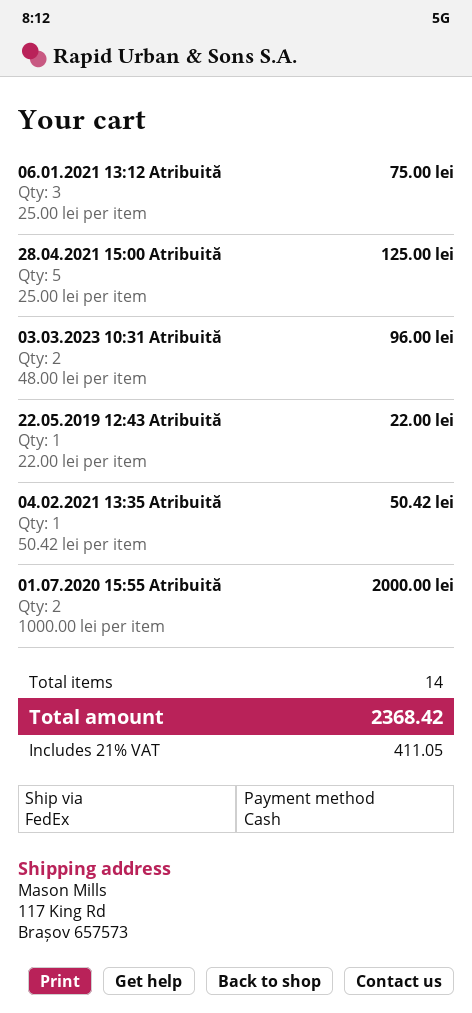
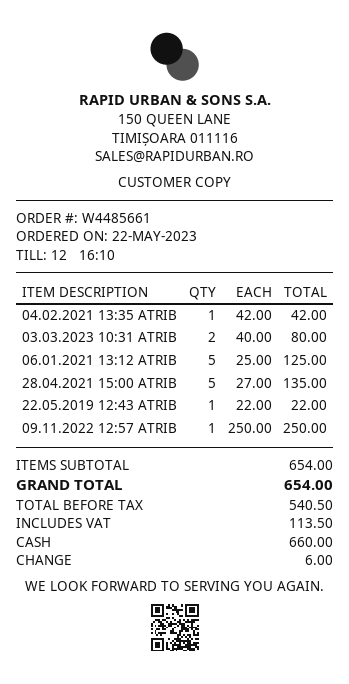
06.01.2021 13:12 Atribuită: 3 x 25.00 = 75.00 -> 5 x 25.00 = 125.00
28.04.2021 15:00 Atribuită: 5 x 25.00 = 125.00 -> 5 x 27.00 = 135.00
03.03.2023 10:31 Atribuită: 2 x 48.00 = 96.00 -> 2 x 40.00 = 80.00
04.02.2021 13:35 Atribuită: 1 x 50.42 = 50.42 -> 1 x 42.00 = 42.00
01.07.2020 15:55 Atribuită: 2 x 1000.00 = 2000.00 -> none
09.11.2022 12:57 ATRIB: none -> 1 x 250.00 = 250.00
tax: 411.05 -> 113.50
total: 2368.42 -> 654.00

